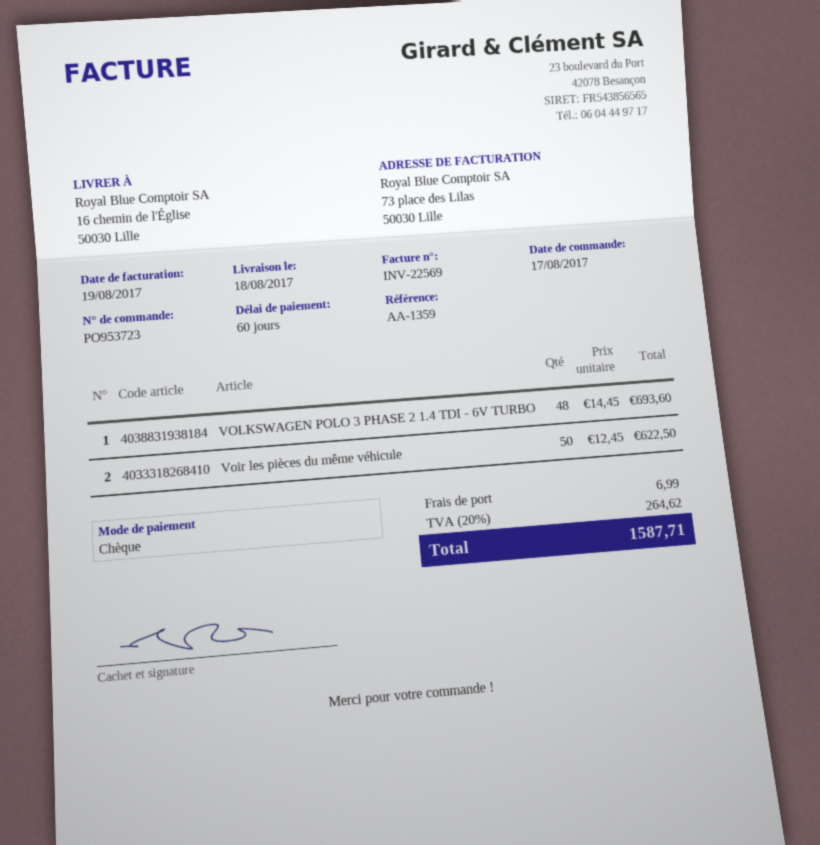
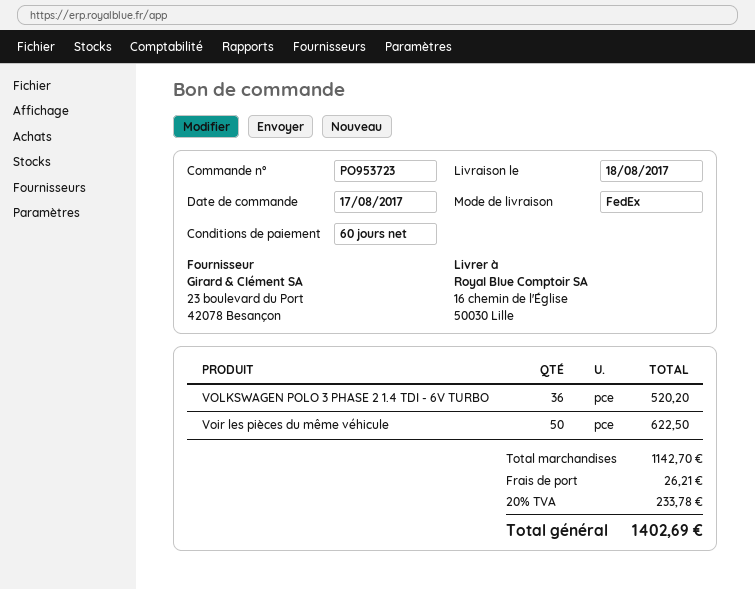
VOLKSWAGEN POLO 3 PHASE 2 1.4 TDI - 6V TURBO: 48 for 693.60 -> 36 for 520.20
shipping: 6.99 -> 26.21
tax: 20% = 264.62 -> 20% = 233.78
total: 1587.71 -> 1402.69

